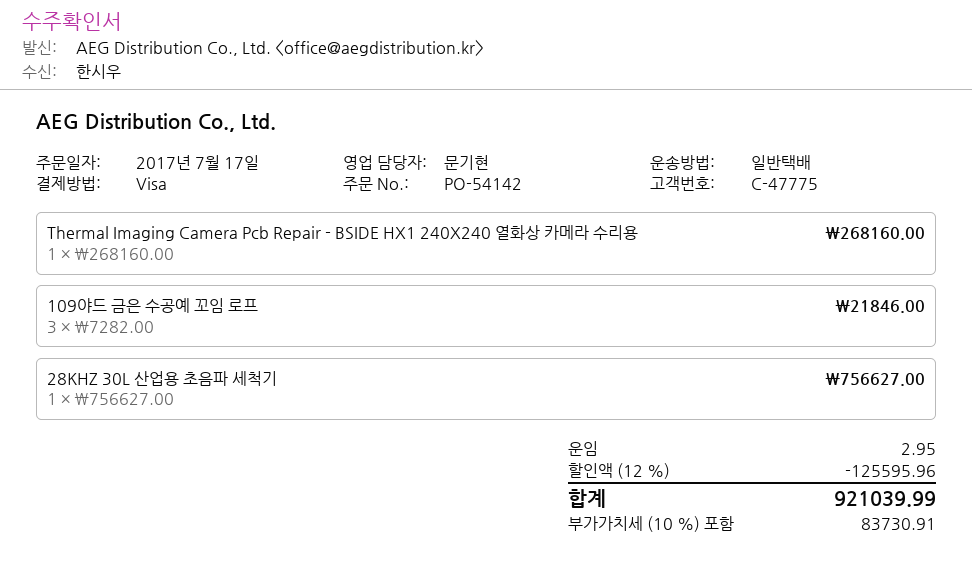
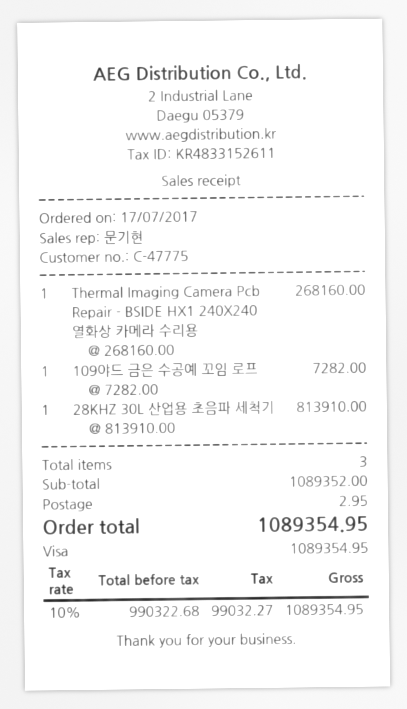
109야드 금은 수공예 꼬임 로프: 3 x 7282.00 = 21846.00 -> 1 x 7282.00 = 7282.00
28KHZ 30L 산업용 초음파 세척기: 1 x 756627.00 = 756627.00 -> 1 x 813910.00 = 813910.00
discount: 12% = 125595.96 -> none
tax: 10% = 83730.91 -> 10% = 99032.27
total: 921039.99 -> 1089354.95

